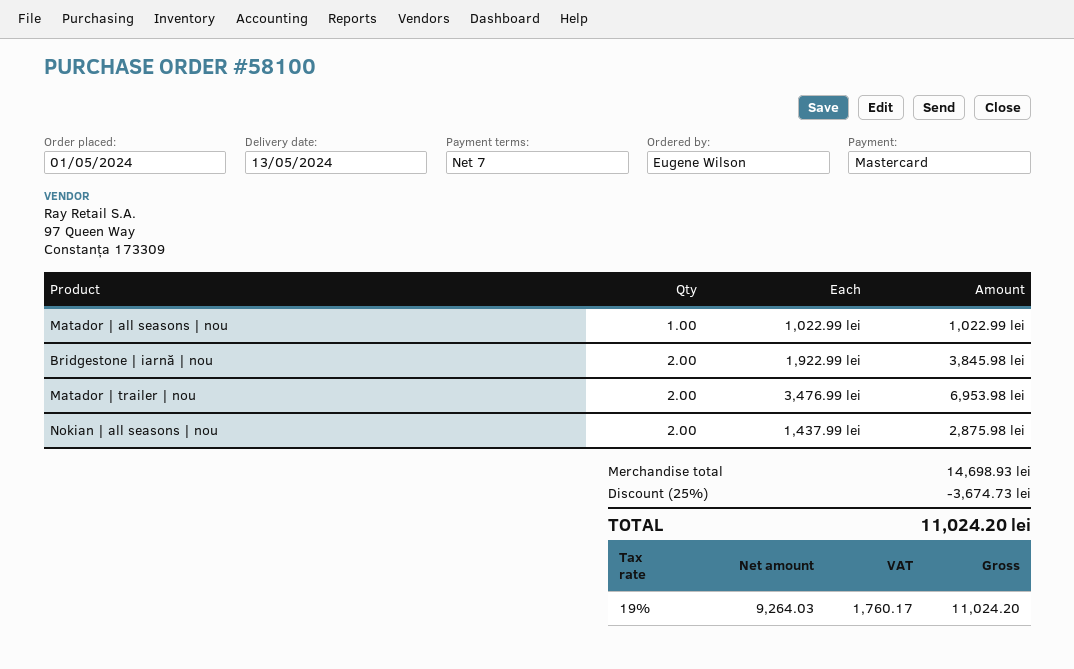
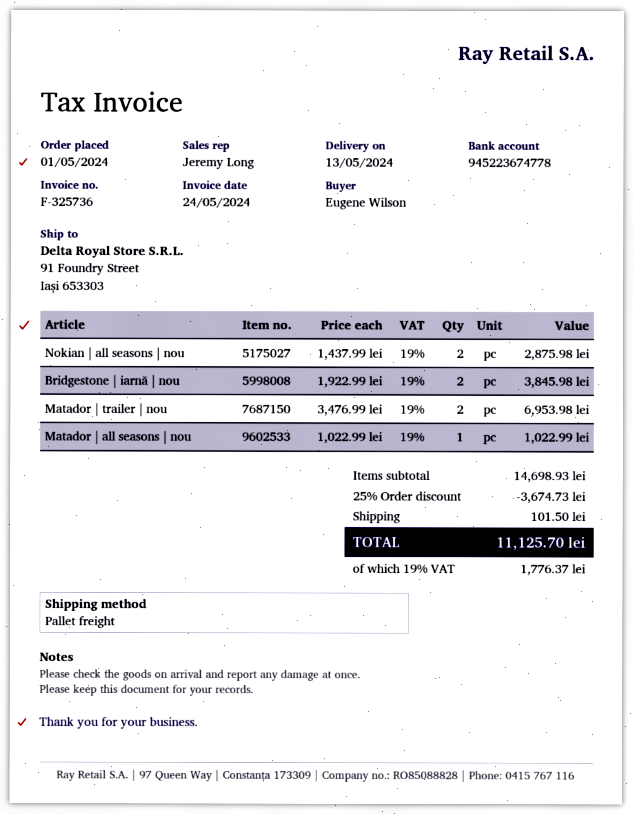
shipping: none -> 101.50
tax: 19% = 1760.17 -> 19% = 1776.37
total: 11024.20 -> 11125.70

